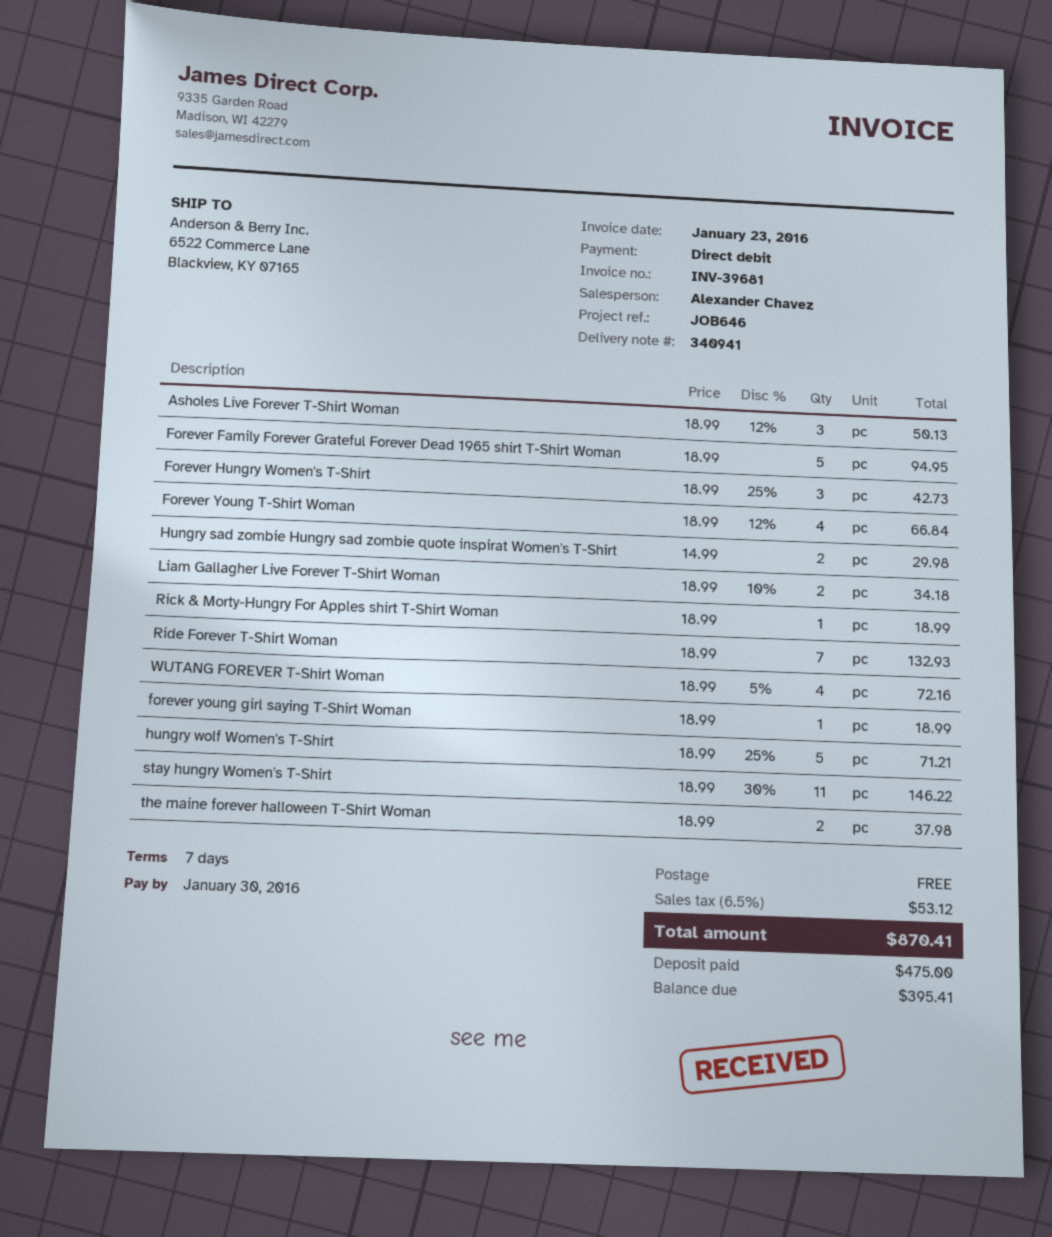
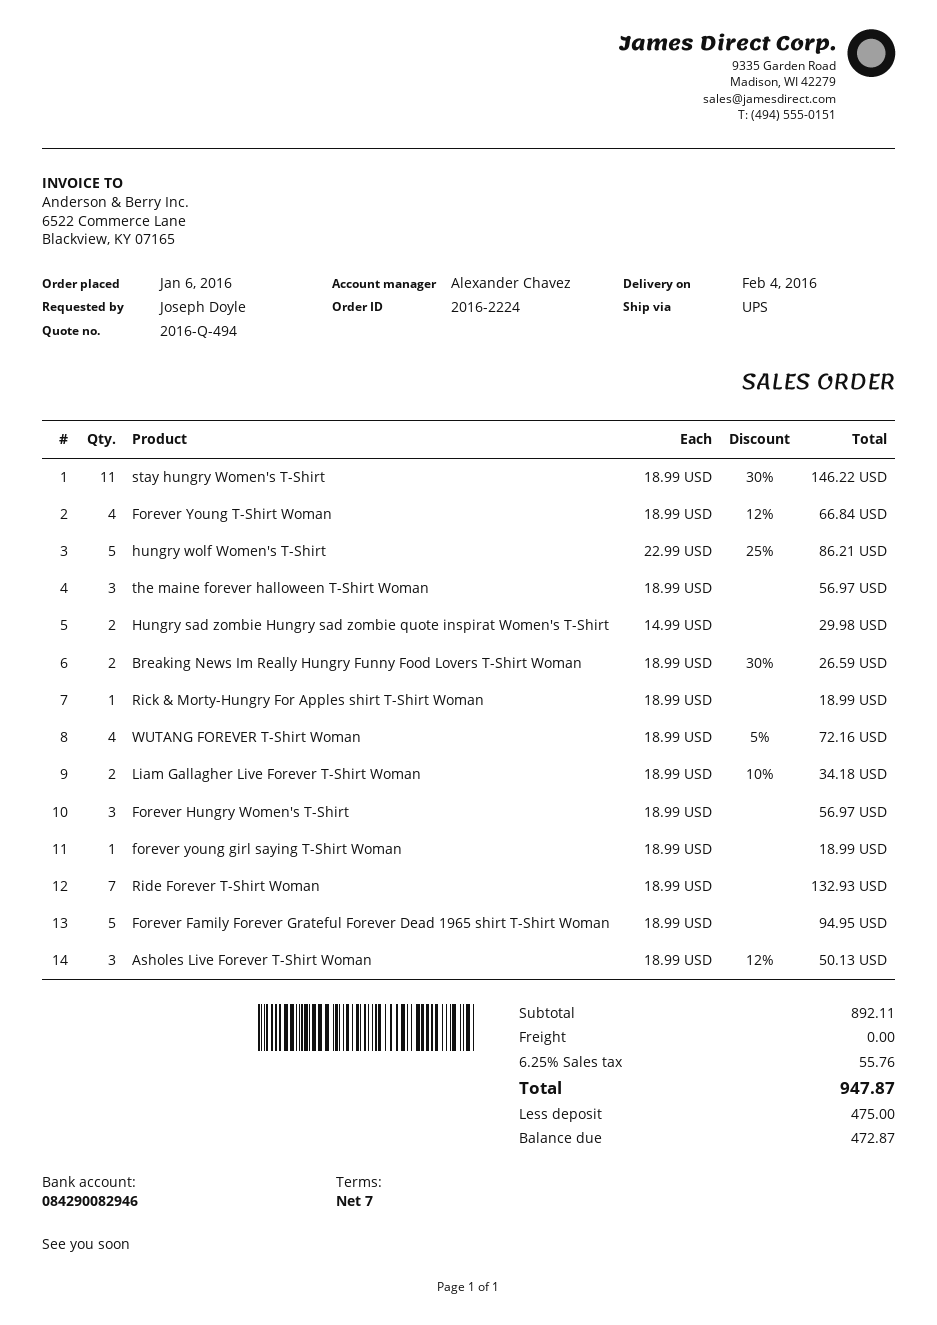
Forever Hungry Women's T-Shirt: 3 x 18.99 - 25% = 42.73 -> 3 x 18.99 = 56.97
hungry wolf Women's T-Shirt: 5 x 18.99 - 25% = 71.21 -> 5 x 22.99 - 25% = 86.21
the maine forever halloween T-Shirt Woman: 2 x 18.99 = 37.98 -> 3 x 18.99 = 56.97
Breaking News Im Really Hungry Funny Food Lovers T-Shirt Woman: none -> 2 x 18.99 - 30% = 26.59
tax: 6.5% = 53.12 -> 6.25% = 55.76
total: 870.41 -> 947.87
balance: 395.41 -> 472.87

